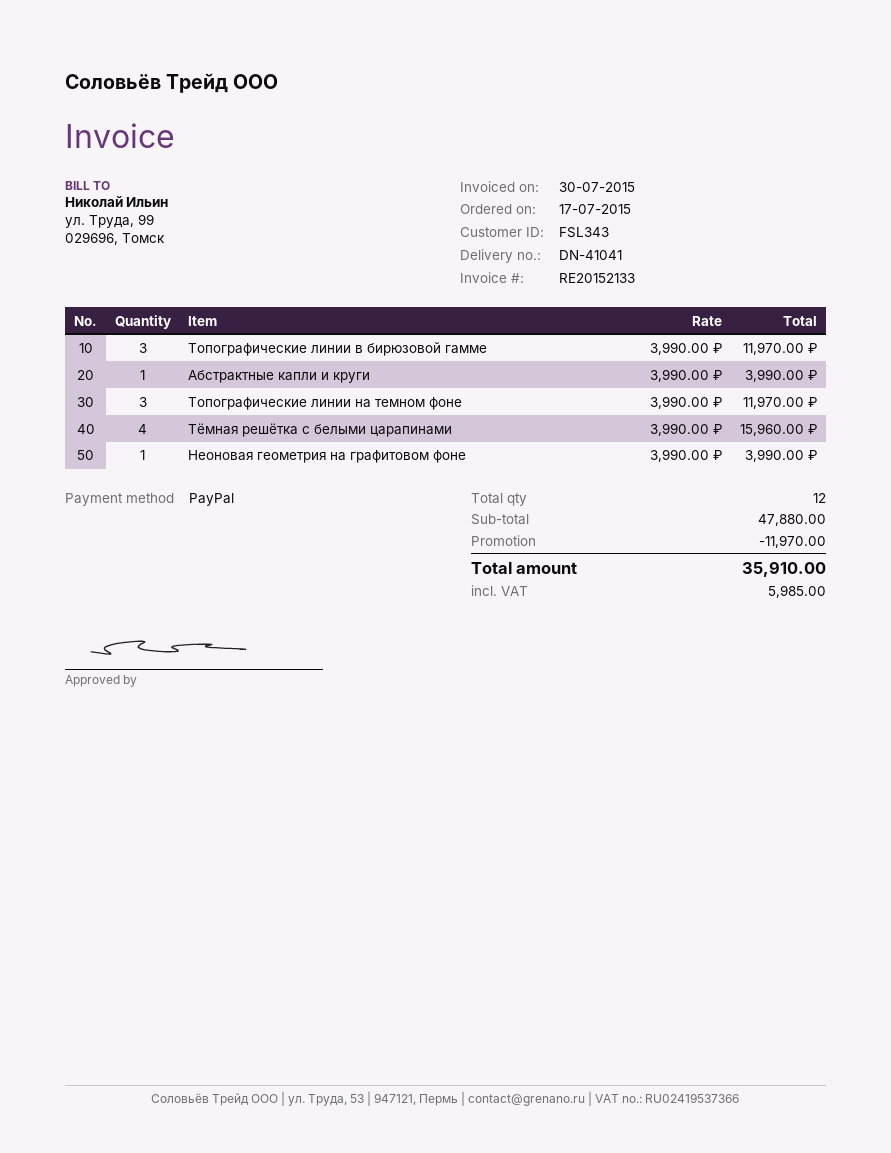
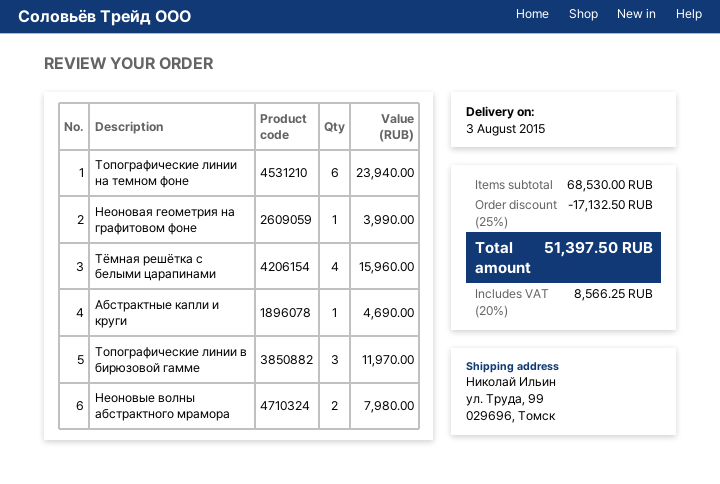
Абстрактные капли и круги: 1 for 3990.00 -> 1 for 4690.00
Топографические линии на темном фоне: 3 for 11970.00 -> 6 for 23940.00
Неоновые волны абстрактного мрамора: none -> 2 for 7980.00
subtotal: 47880.00 -> 68530.00
discount: 11970.00 -> 17132.50
tax: 5985.00 -> 8566.25
total: 35910.00 -> 51397.50

